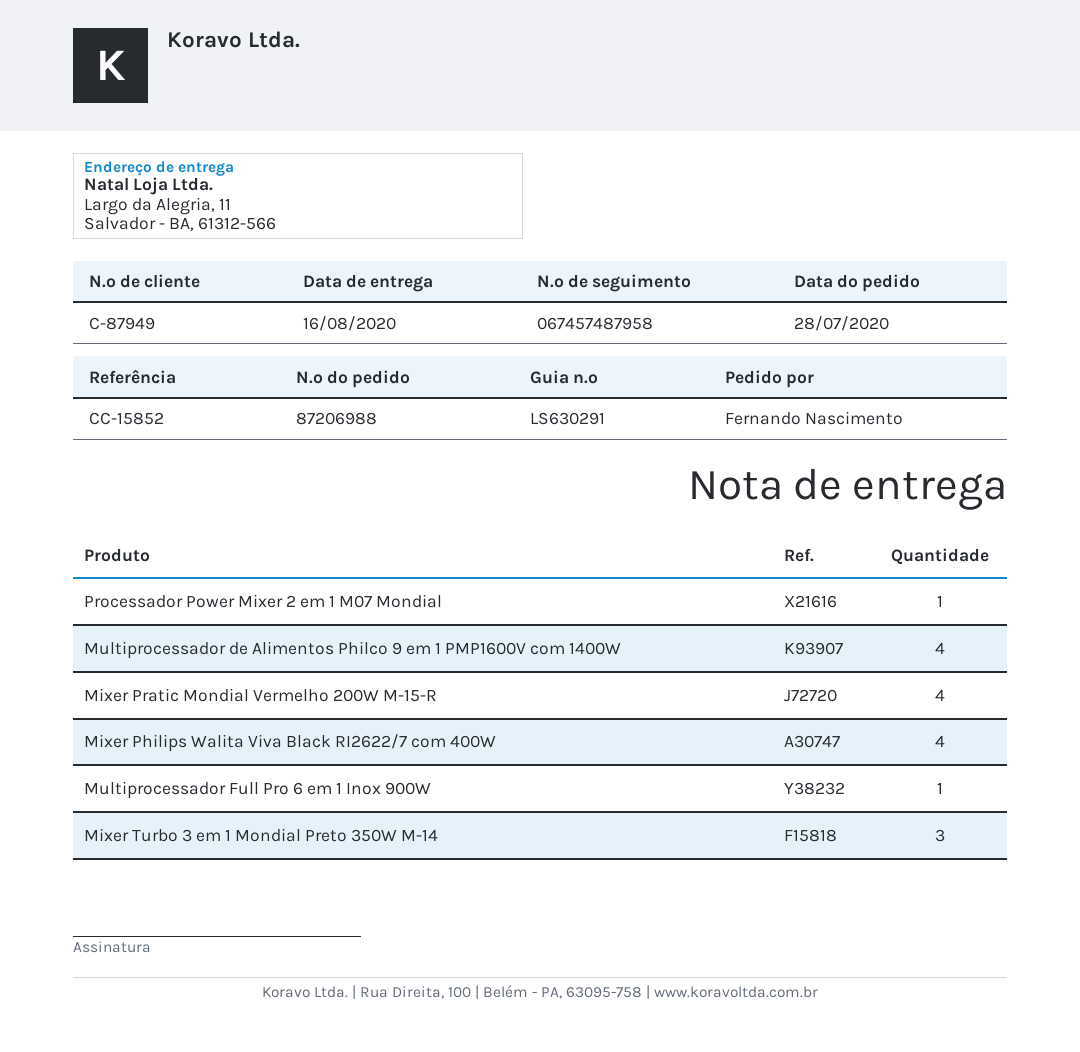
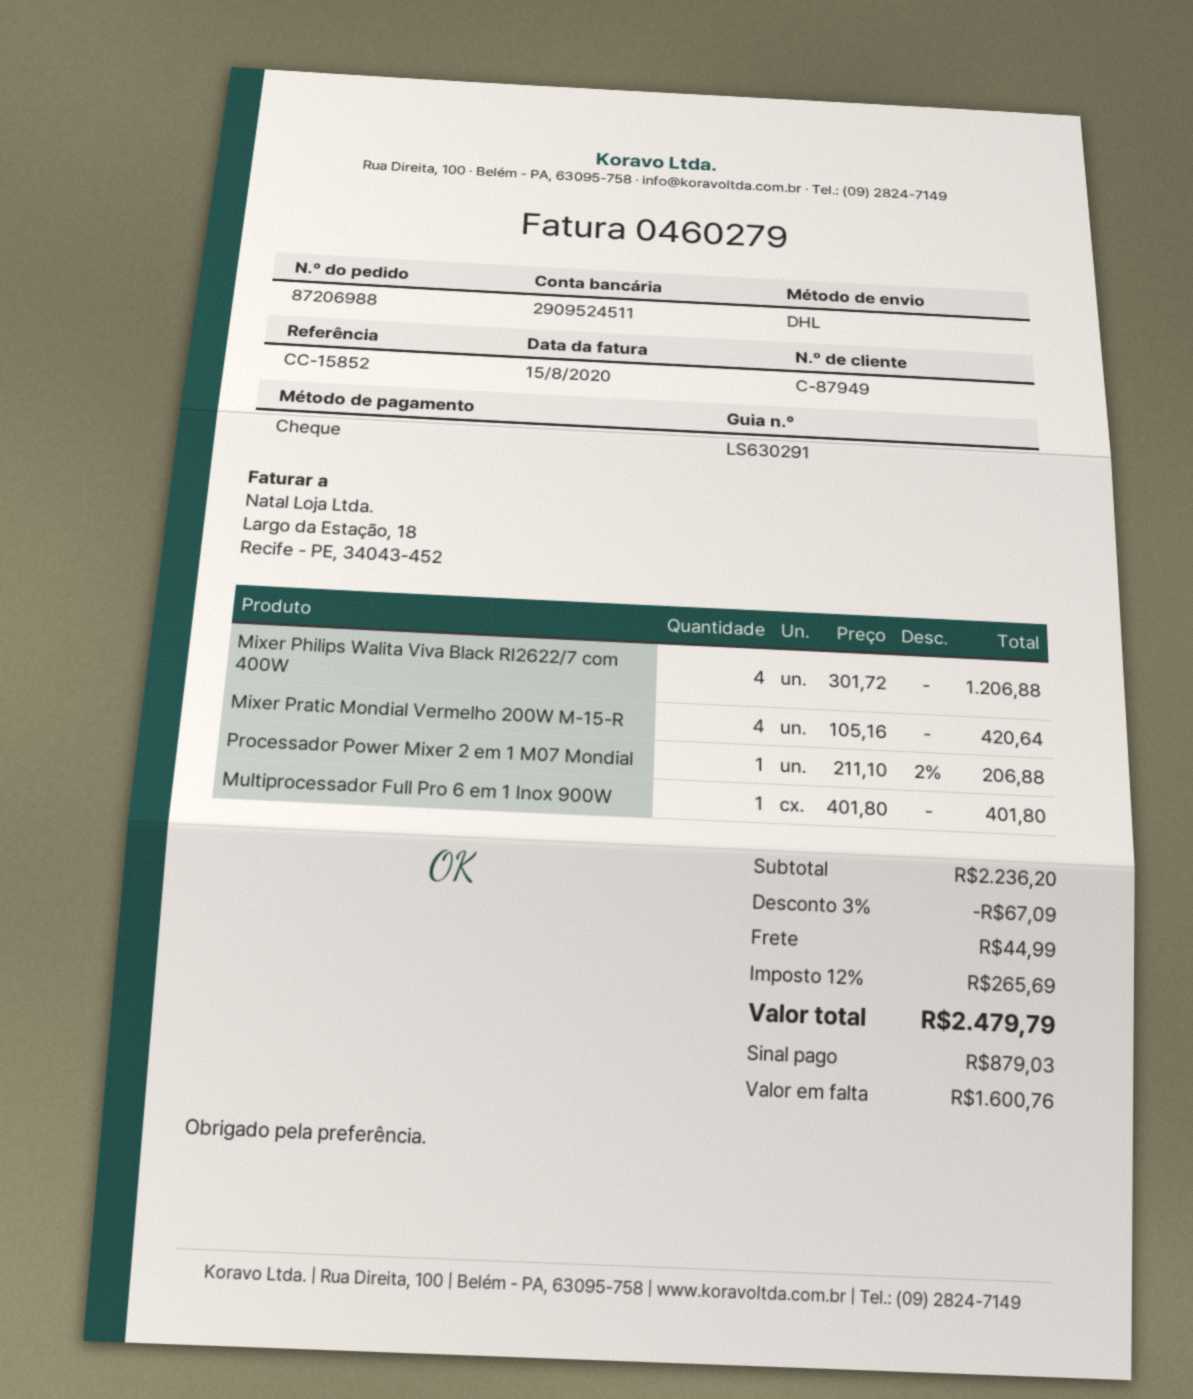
Multiprocessador de Alimentos Philco 9 em 1 PMP1600V com 1400W: 4 -> none
Mixer Turbo 3 em 1 Mondial Preto 350W M-14: 3 -> none

